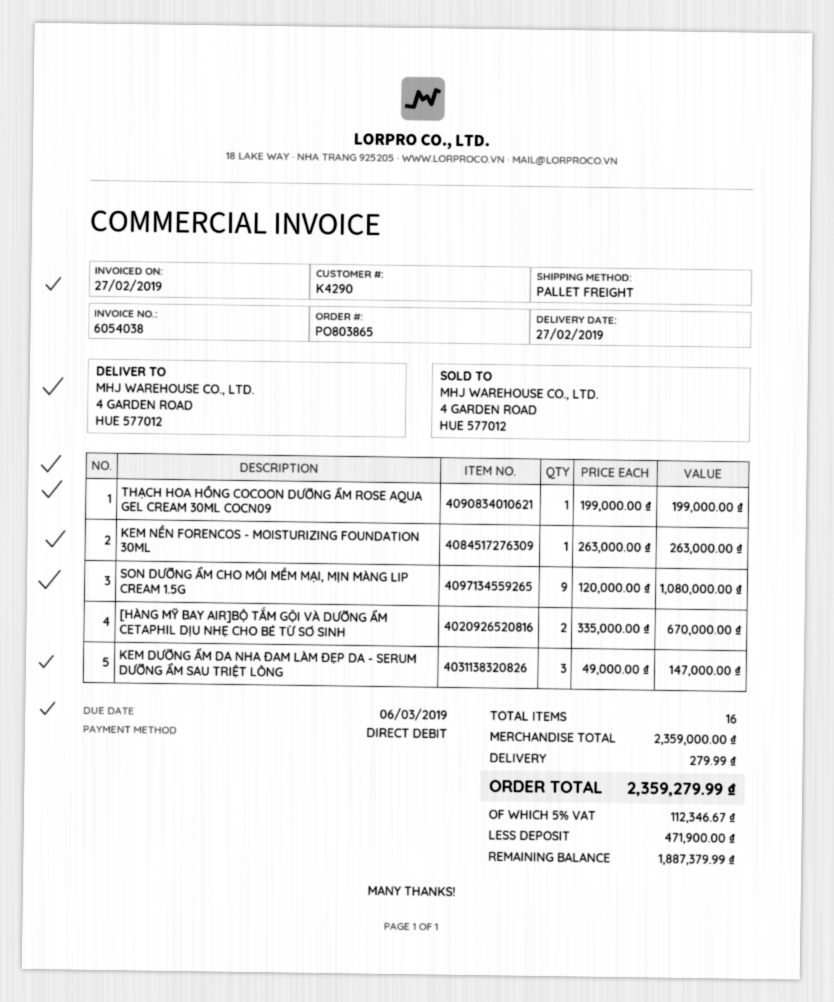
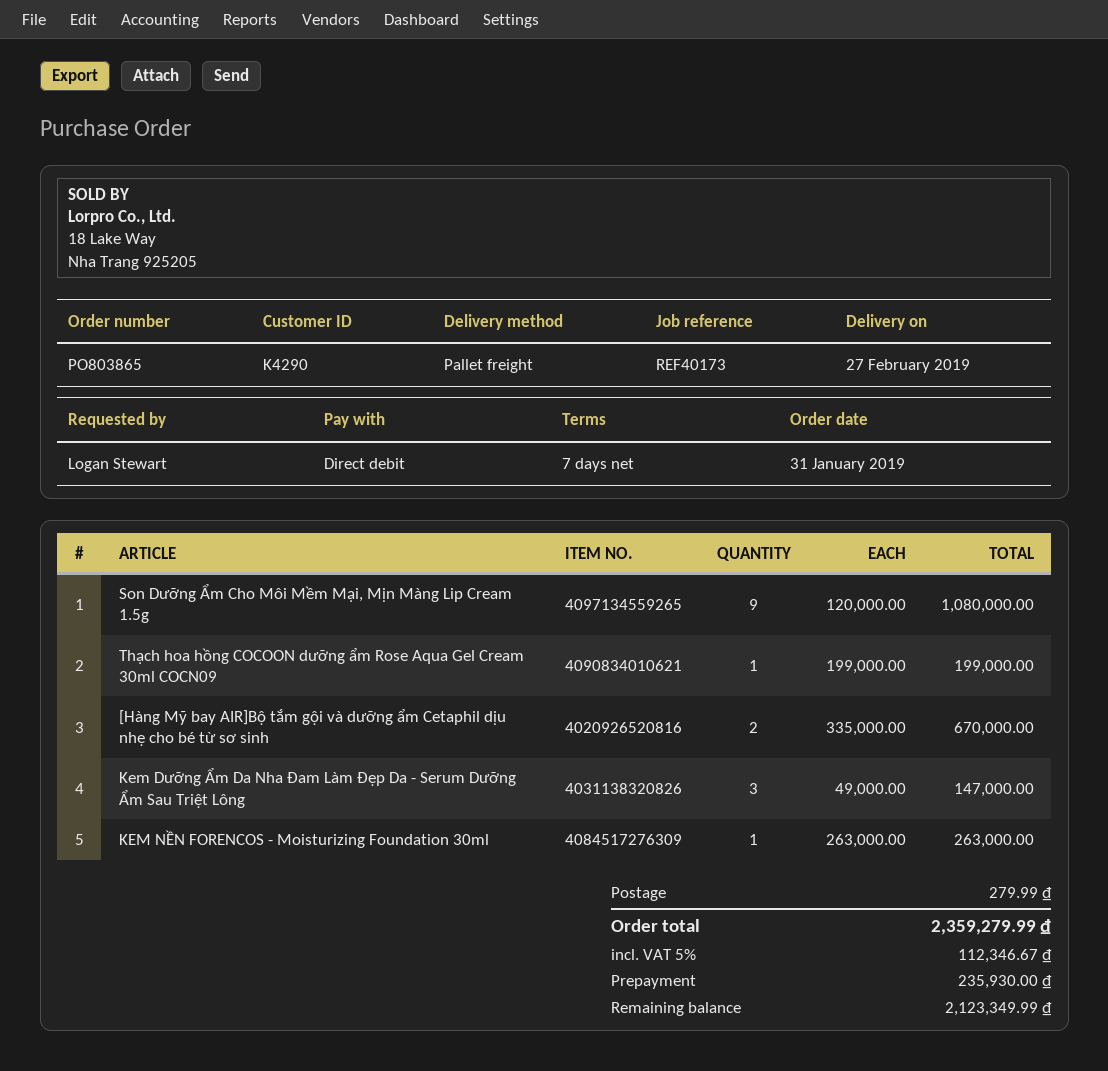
deposit: 471900.00 -> 235930.00
balance: 1887379.99 -> 2123349.99

